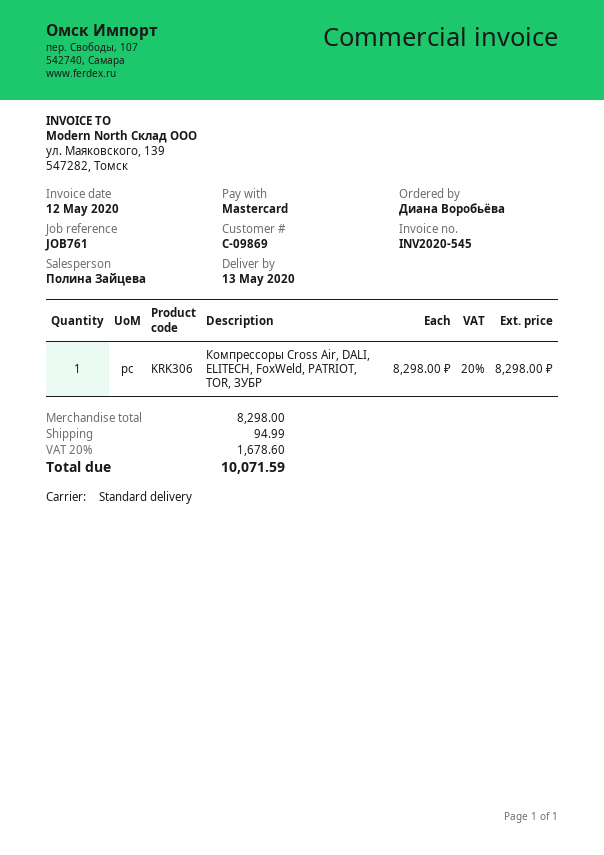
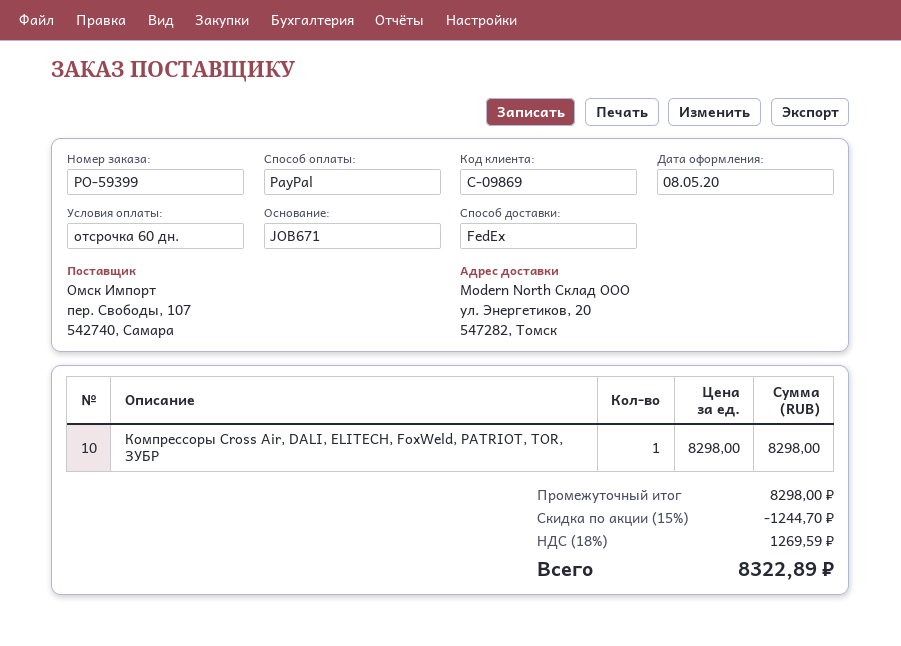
reference: JOB761 -> JOB671
payment method: Mastercard -> PayPal
shipping method: standard -> FedEx
discount: none -> 15% = 1244.70
shipping: 94.99 -> none
tax: 20% = 1678.60 -> 18% = 1269.59
total: 10071.59 -> 8322.89

